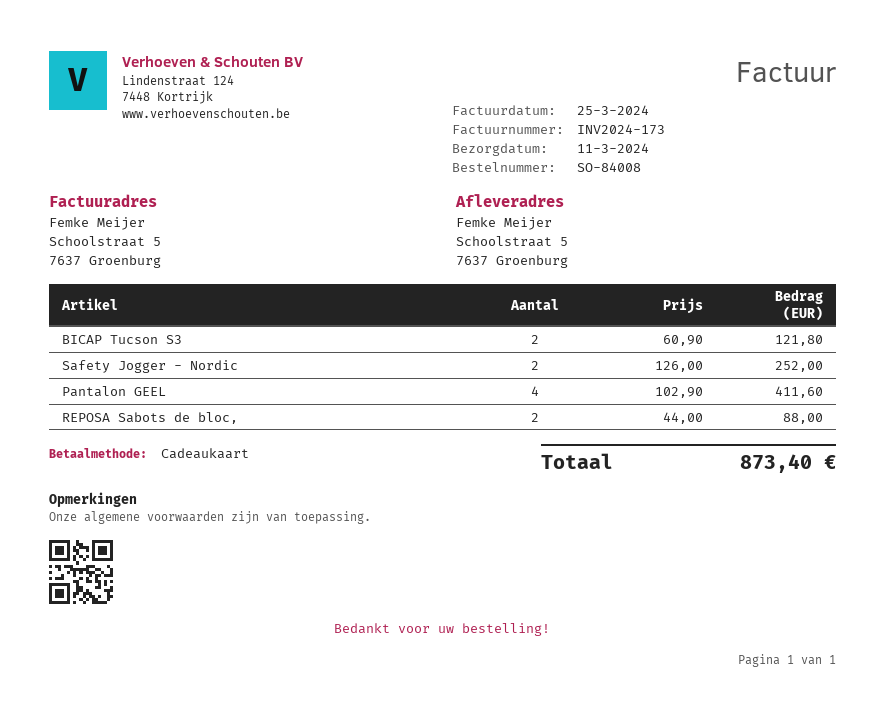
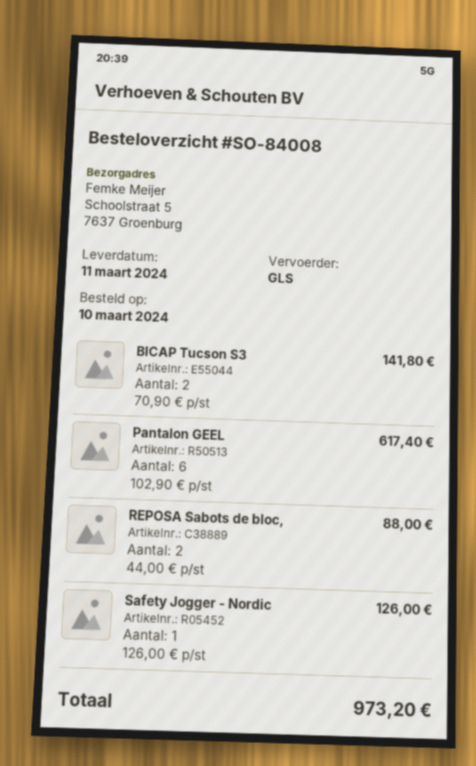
BICAP Tucson S3: 2 x 60.90 = 121.80 -> 2 x 70.90 = 141.80
Safety Jogger - Nordic: 2 x 126.00 = 252.00 -> 1 x 126.00 = 126.00
Pantalon GEEL: 4 x 102.90 = 411.60 -> 6 x 102.90 = 617.40
total: 873.40 -> 973.20

